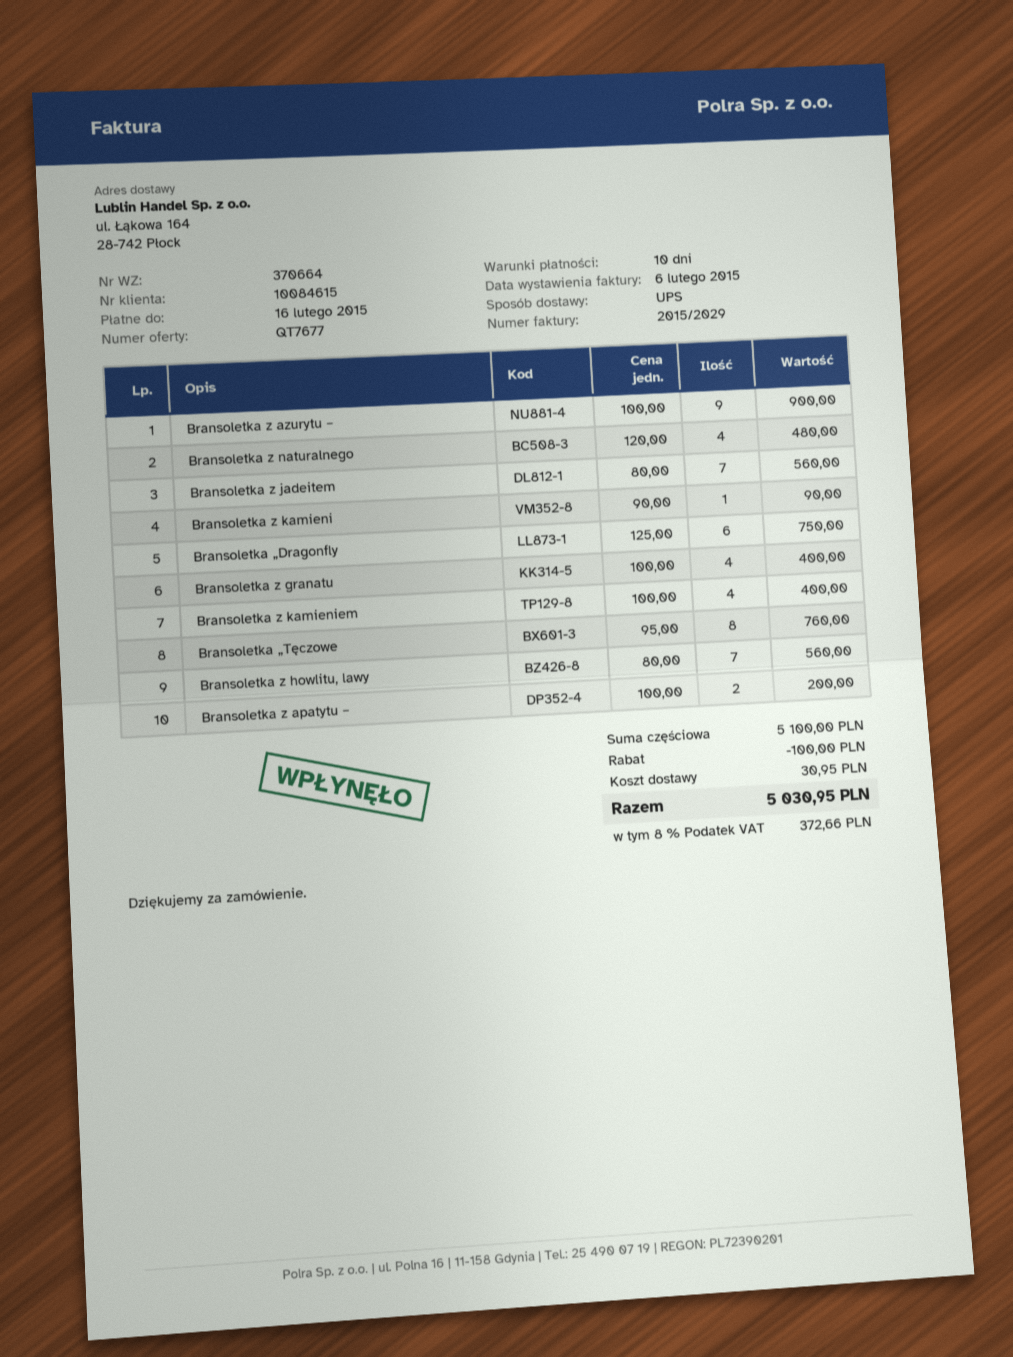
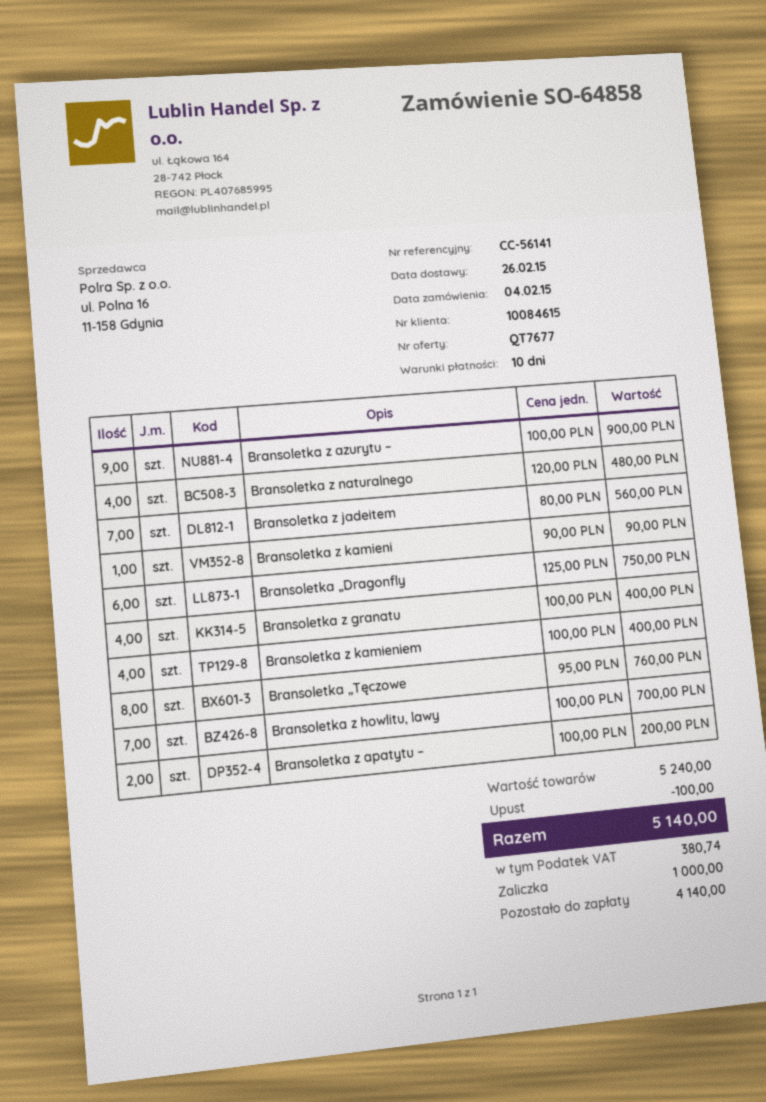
Bransoletka z howlitu, lawy: 7 x 80.00 = 560.00 -> 7 x 100.00 = 700.00
subtotal: 5100.00 -> 5240.00
shipping: 30.95 -> none
tax: 372.66 -> 380.74
total: 5030.95 -> 5140.00

